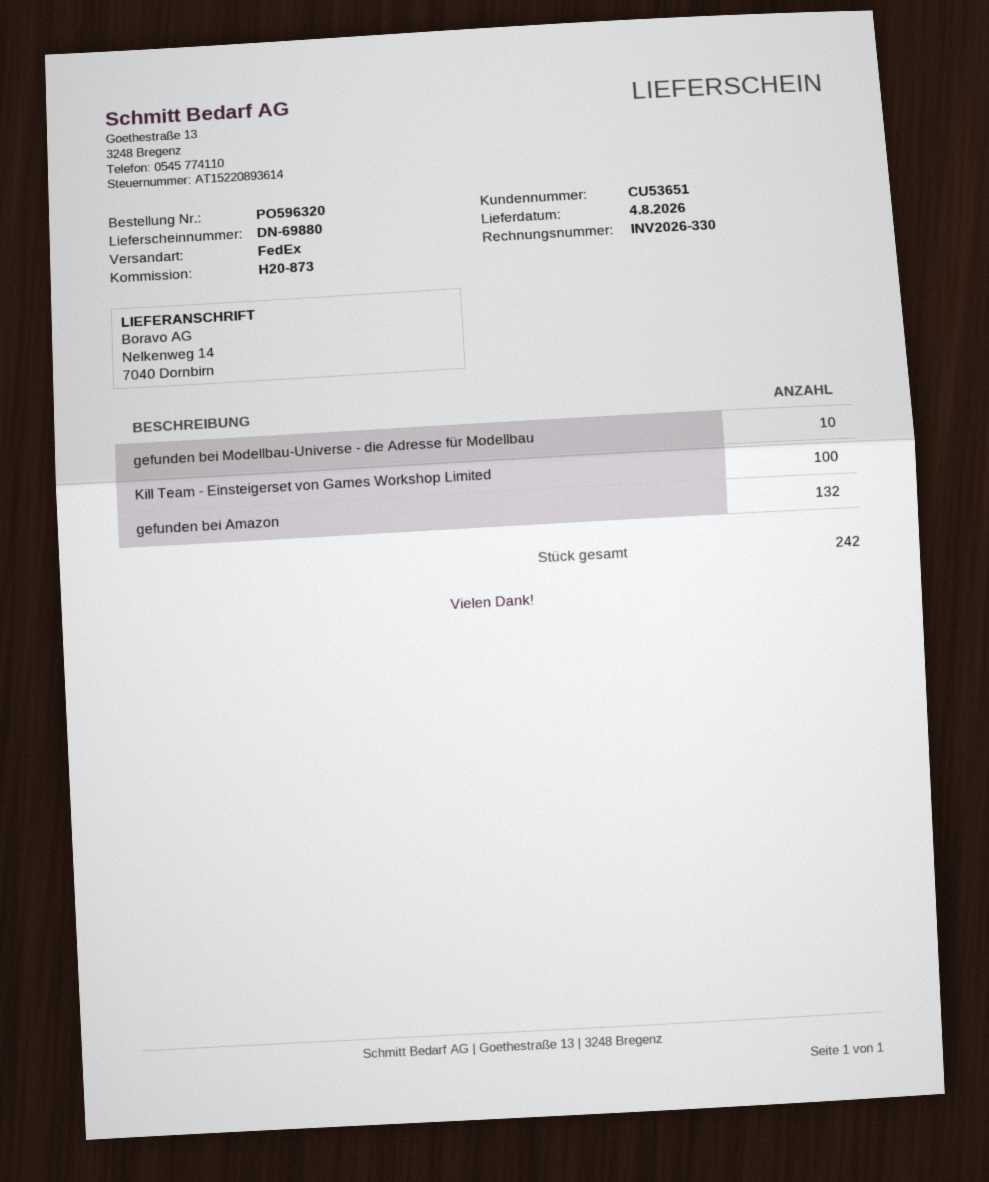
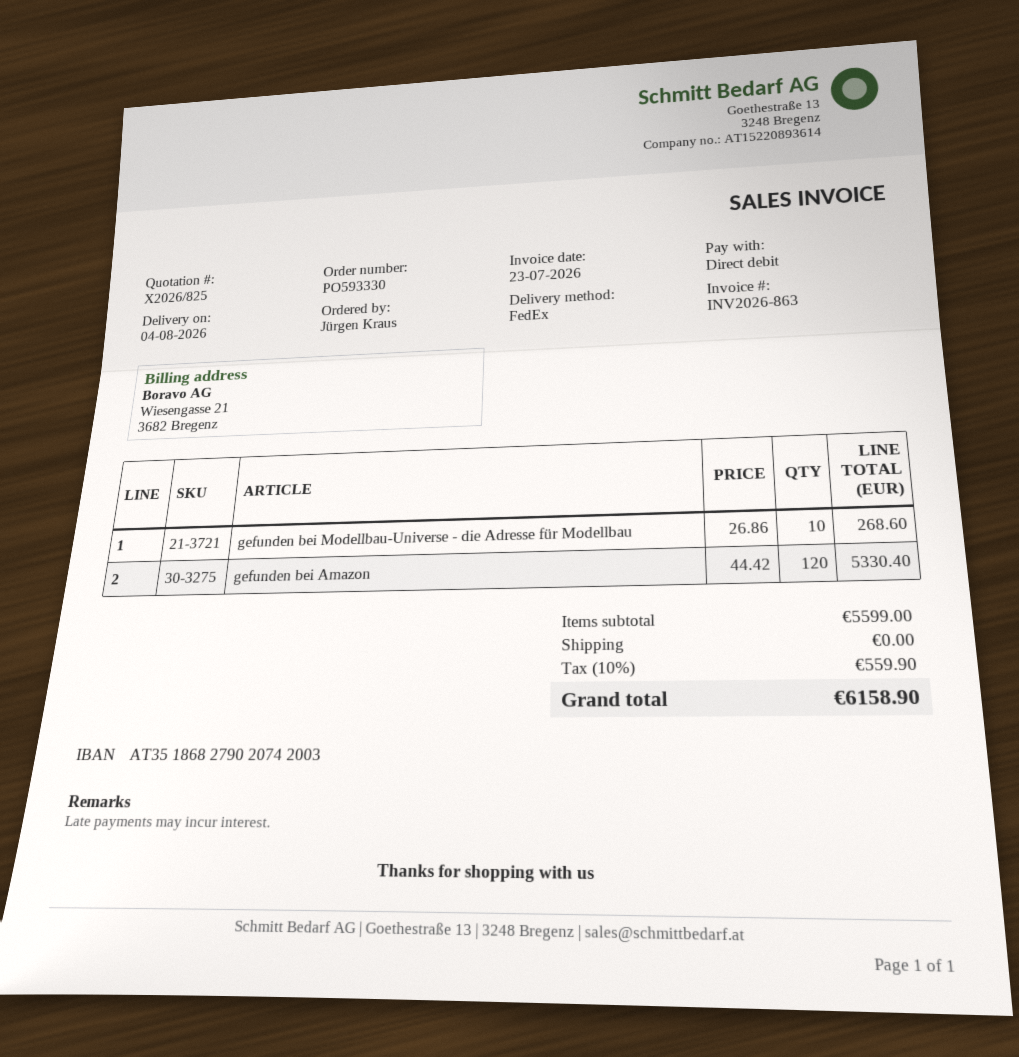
order number: PO596320 -> PO593330
invoice number: INV2026-330 -> INV2026-863
Kill Team - Einsteigerset von Games Workshop Limited: 100 -> none
gefunden bei Amazon: 132 -> 120

